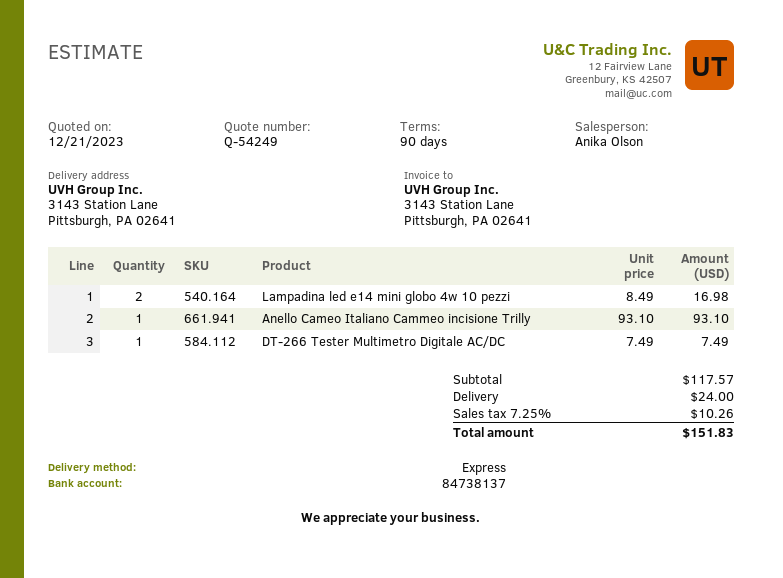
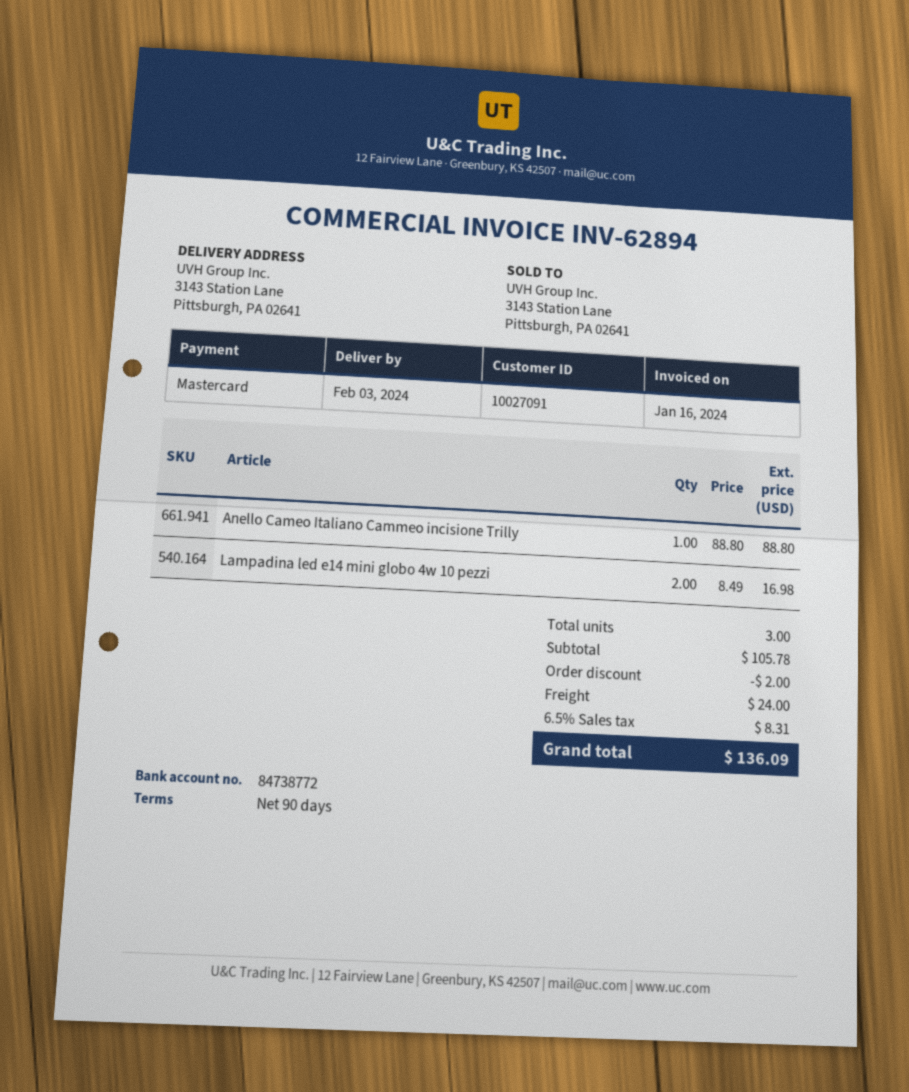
bank account: 84738137 -> 84738772
Anello Cameo Italiano Cammeo incisione Trilly: 1 x 93.10 = 93.10 -> 1 x 88.80 = 88.80
DT-266 Tester Multimetro Digitale AC/DC: 1 x 7.49 = 7.49 -> none
subtotal: 117.57 -> 105.78
discount: none -> 2.00
tax: 7.25% = 10.26 -> 6.5% = 8.31
total: 151.83 -> 136.09

